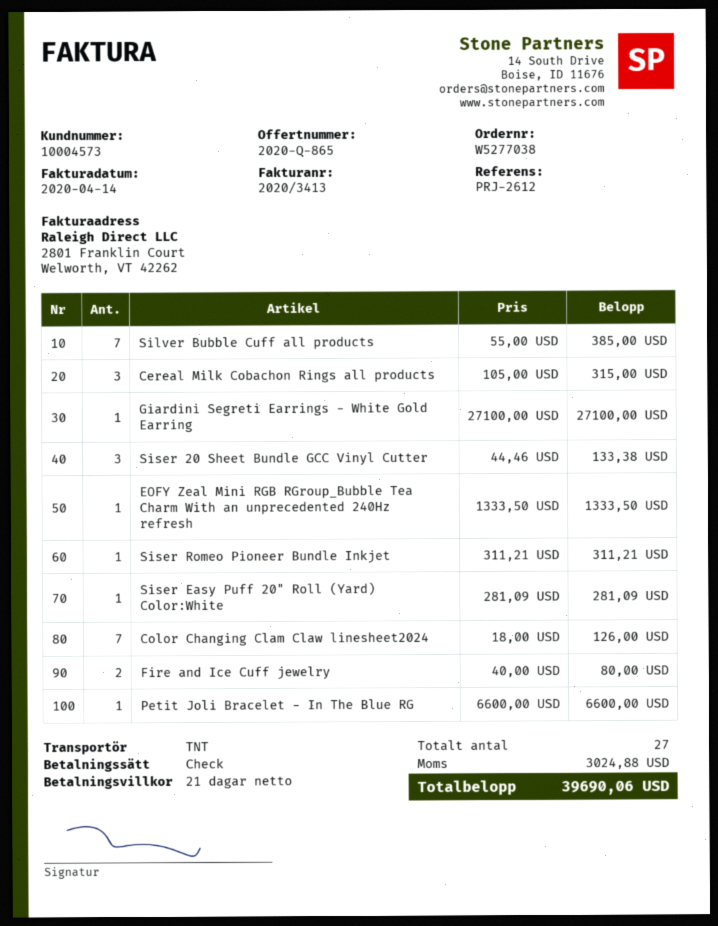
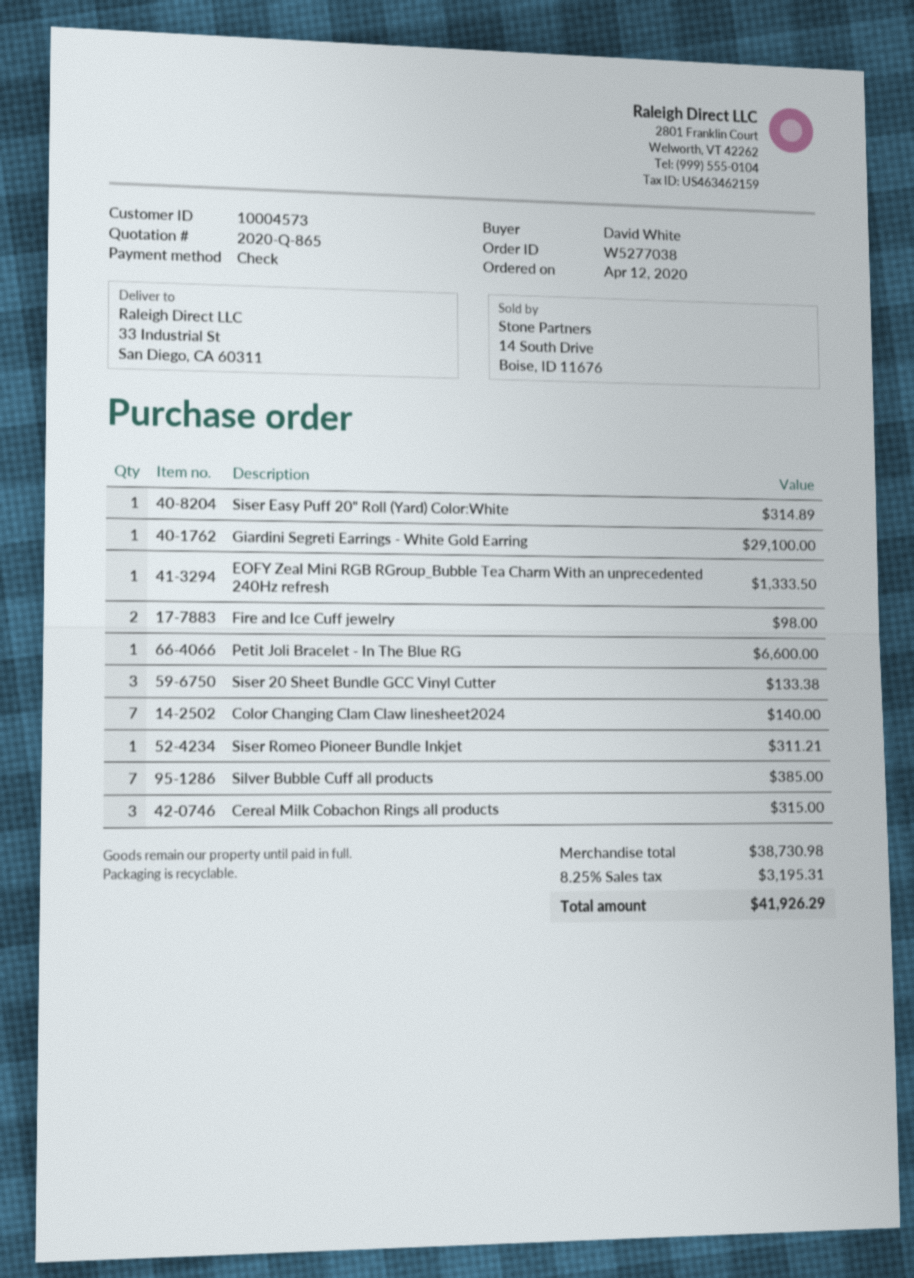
Giardini Segreti Earrings - White Gold Earring: 1 for 27100.00 -> 1 for 29100.00
Siser Easy Puff 20" Roll (Yard) Color:White: 1 for 281.09 -> 1 for 314.89
Color Changing Clam Claw linesheet2024: 7 for 126.00 -> 7 for 140.00
Fire and Ice Cuff jewelry: 2 for 80.00 -> 2 for 98.00
tax: 3024.88 -> 3195.31
total: 39690.06 -> 41926.29

